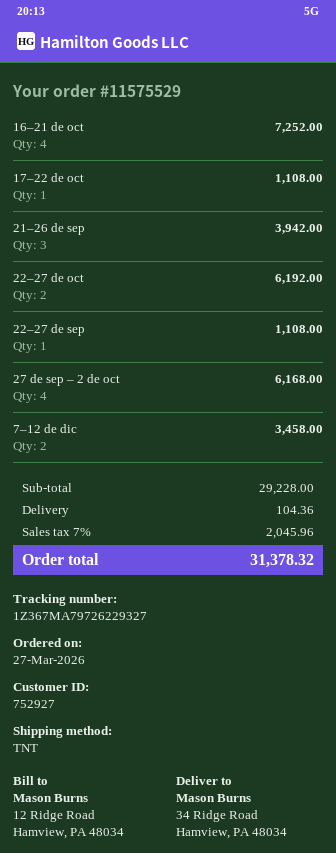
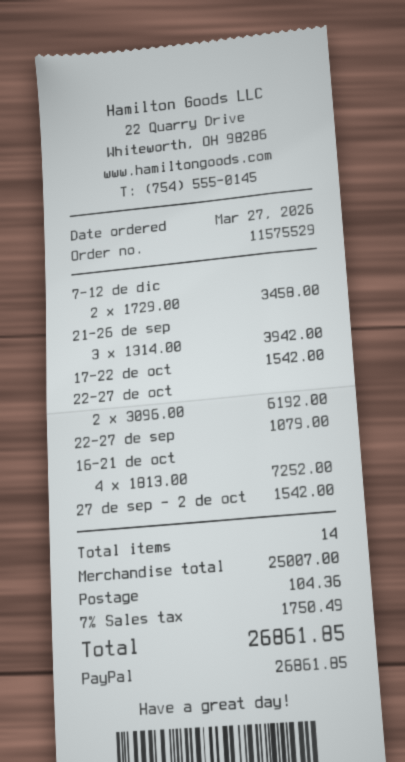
17–22 de oct: 1 for 1108.00 -> 1 for 1542.00
22–27 de sep: 1 for 1108.00 -> 1 for 1079.00
27 de sep – 2 de oct: 4 for 6168.00 -> 1 for 1542.00
subtotal: 29228.00 -> 25007.00
tax: 7% = 2045.96 -> 7% = 1750.49
total: 31378.32 -> 26861.85

